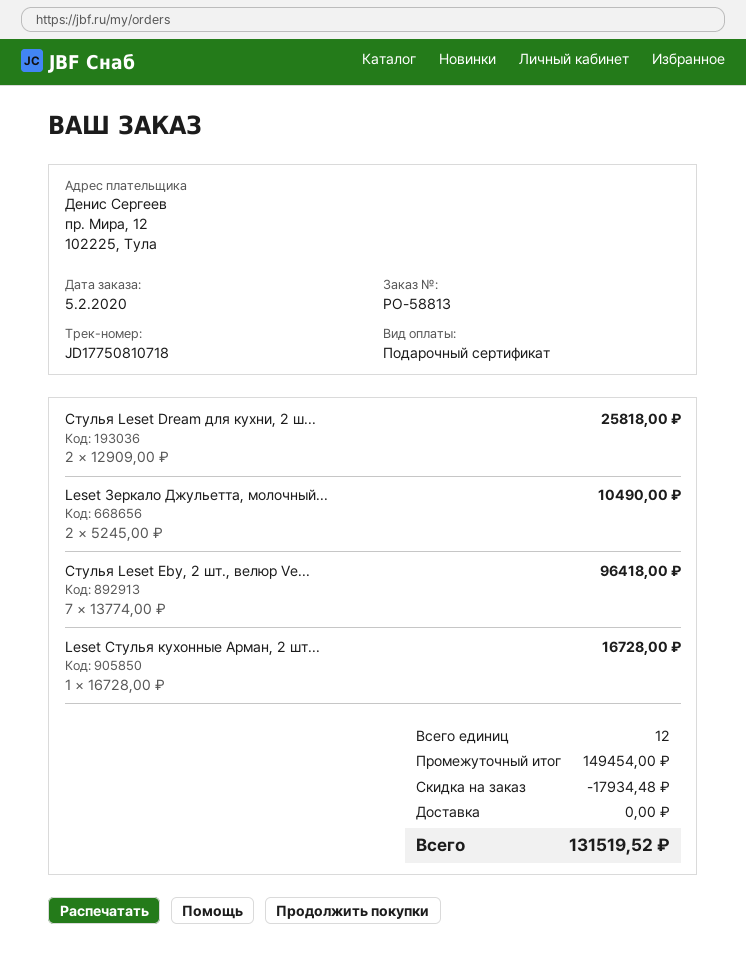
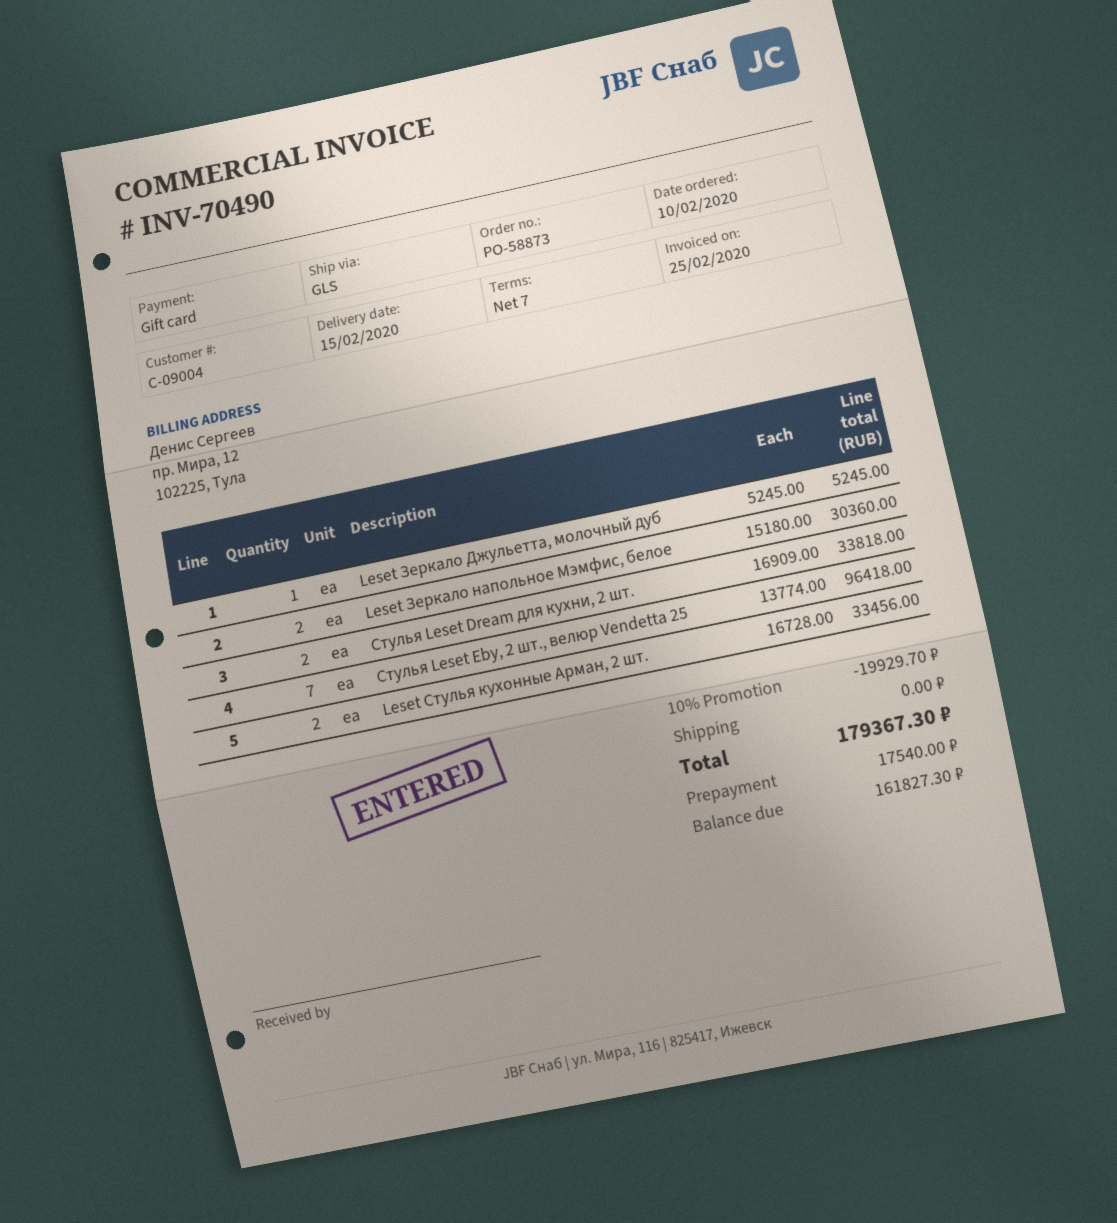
order number: PO-58813 -> PO-58873
order date: 2020-02-05 -> 2020-02-10
Стулья Leset Dream для кухни, 2 ш...: 2 x 12909.00 = 25818.00 -> 2 x 16909.00 = 33818.00
Leset Зеркало Джульетта, молочный...: 2 x 5245.00 = 10490.00 -> 1 x 5245.00 = 5245.00
Leset Стулья кухонные Арман, 2 шт...: 1 x 16728.00 = 16728.00 -> 2 x 16728.00 = 33456.00
Leset Зеркало напольное Мэмфис, белое: none -> 2 x 15180.00 = 30360.00
discount: 17934.48 -> 19929.70
total: 131519.52 -> 179367.30

